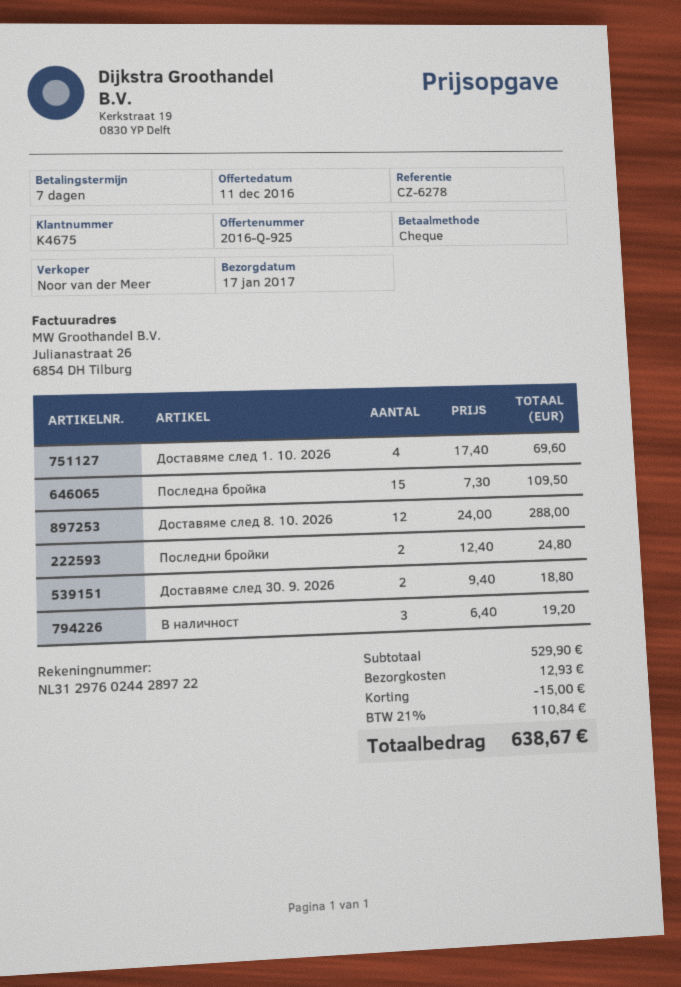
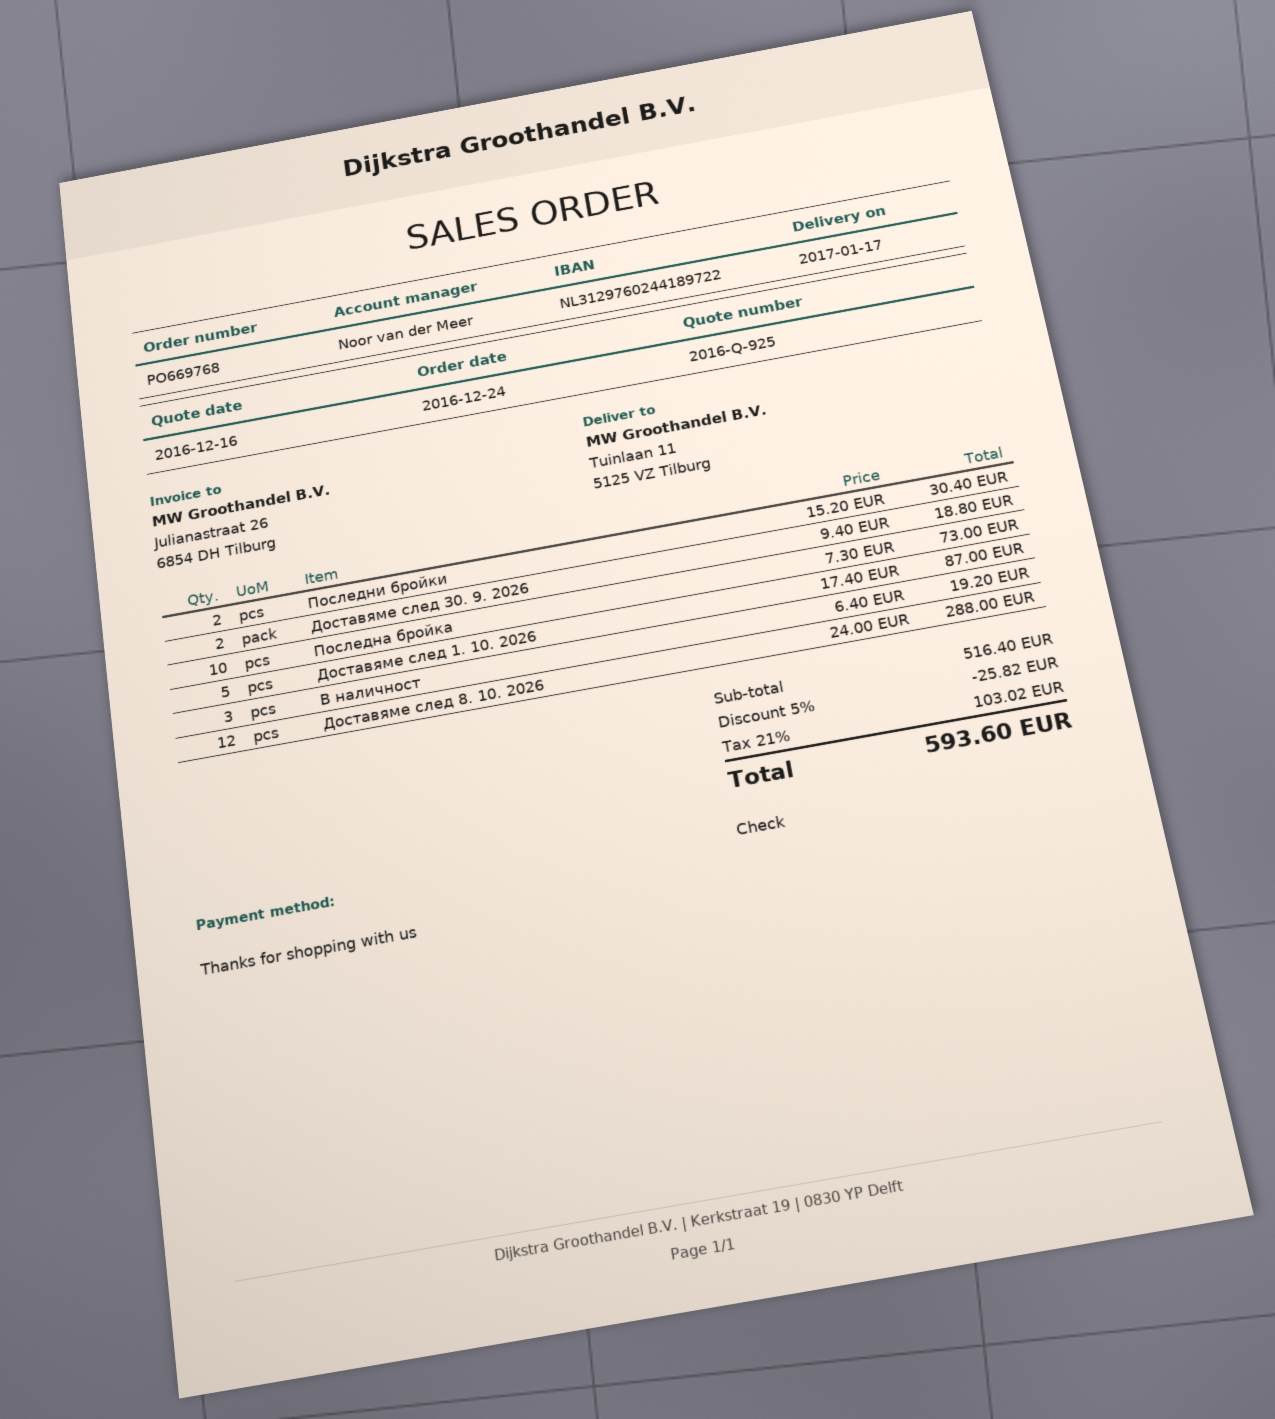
quote date: 2016-12-11 -> 2016-12-16
bank account: NL3129760244289722 -> NL3129760244189722
Доставяме след 1. 10. 2026: 4 x 17.40 = 69.60 -> 5 x 17.40 = 87.00
Последна бройка: 15 x 7.30 = 109.50 -> 10 x 7.30 = 73.00
Последни бройки: 2 x 12.40 = 24.80 -> 2 x 15.20 = 30.40
subtotal: 529.90 -> 516.40
discount: 15.00 -> 25.82
shipping: 12.93 -> none
tax: 21% = 110.84 -> 21% = 103.02
total: 638.67 -> 593.60

